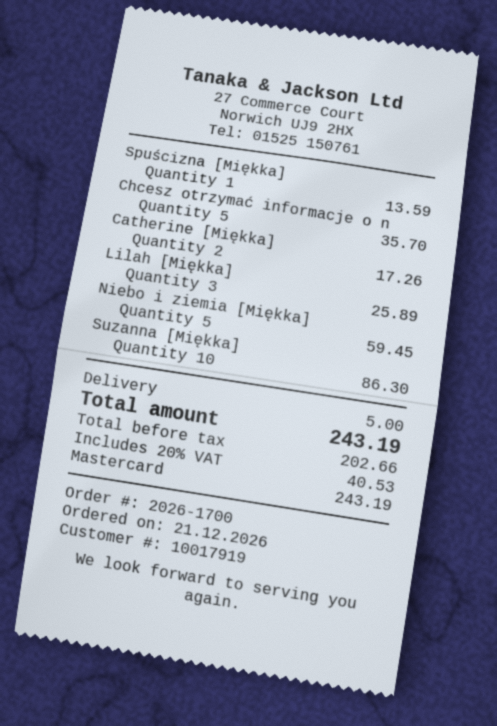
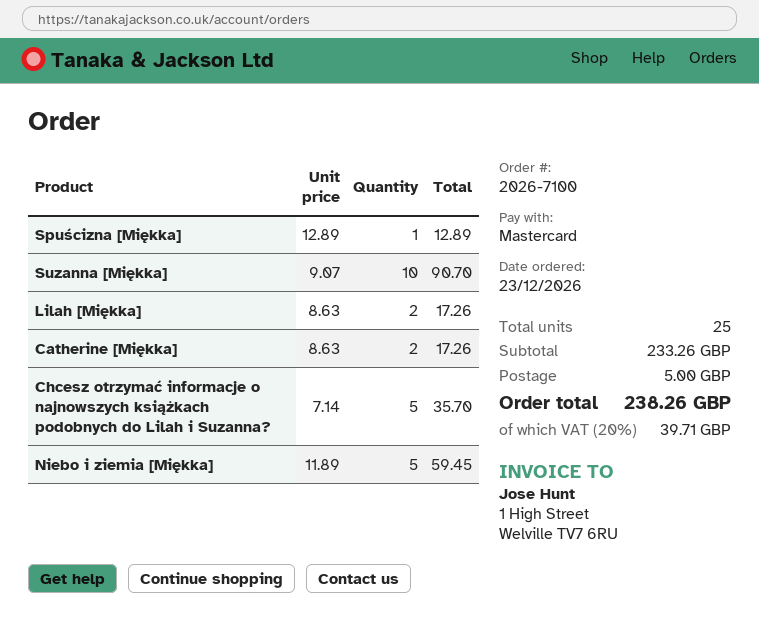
order number: 2026-1700 -> 2026-7100
order date: 2026-12-21 -> 2026-12-23
Spuścizna [Miękka]: 1 for 13.59 -> 1 for 12.89
Lilah [Miękka]: 3 for 25.89 -> 2 for 17.26
Suzanna [Miękka]: 10 for 86.30 -> 10 for 90.70
tax: 20% = 40.53 -> 20% = 39.71
total: 243.19 -> 238.26

